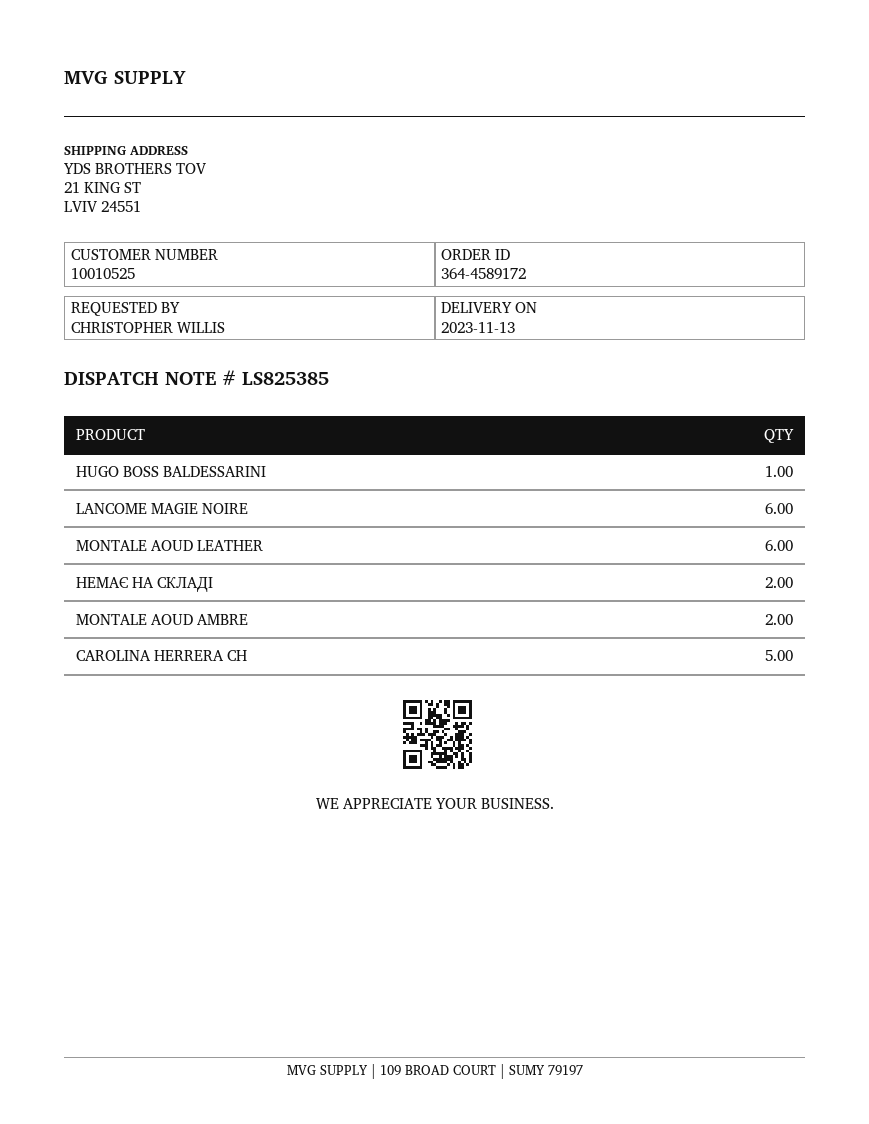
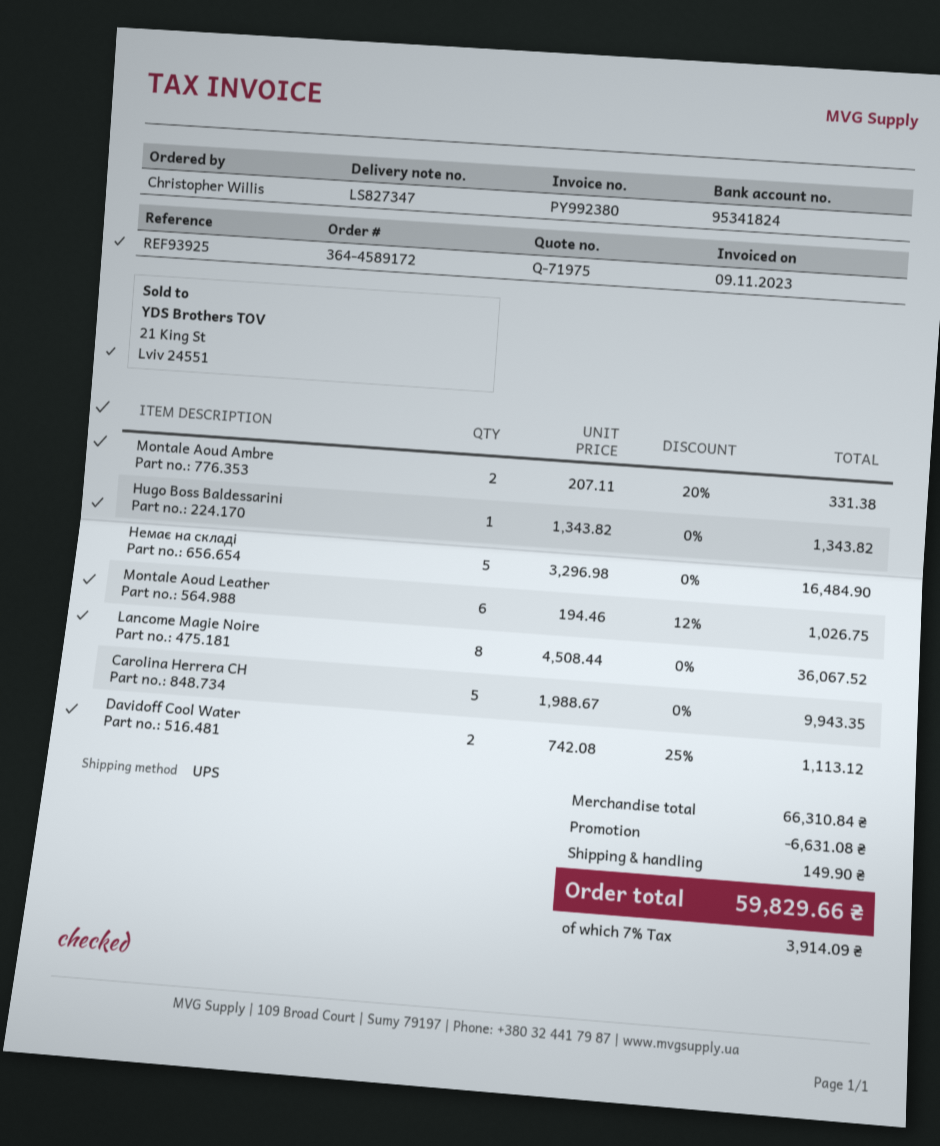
delivery note number: LS825385 -> LS827347
LANCOME MAGIE NOIRE: 6 -> 8
НЕМАЄ НА СКЛАДІ: 2 -> 5
Davidoff Cool Water: none -> 2

